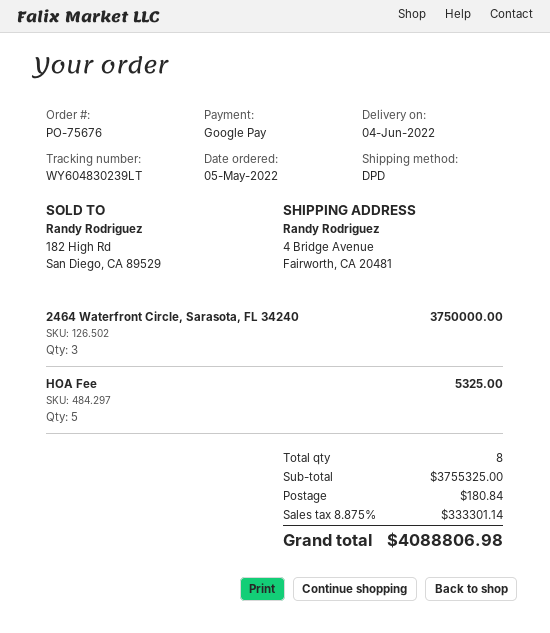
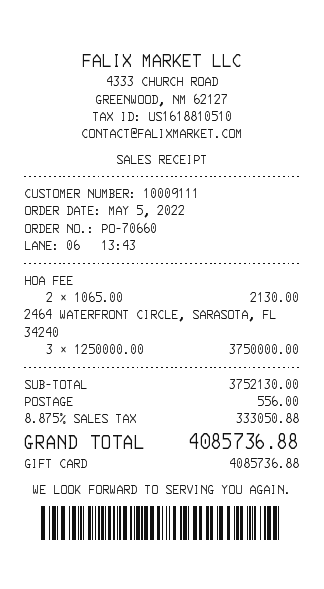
order number: PO-75676 -> PO-70660
payment method: Google Pay -> gift card
HOA Fee: 5 for 5325.00 -> 2 for 2130.00
subtotal: 3755325.00 -> 3752130.00
shipping: 180.84 -> 556.00
tax: 8.875% = 333301.14 -> 8.875% = 333050.88
total: 4088806.98 -> 4085736.88

